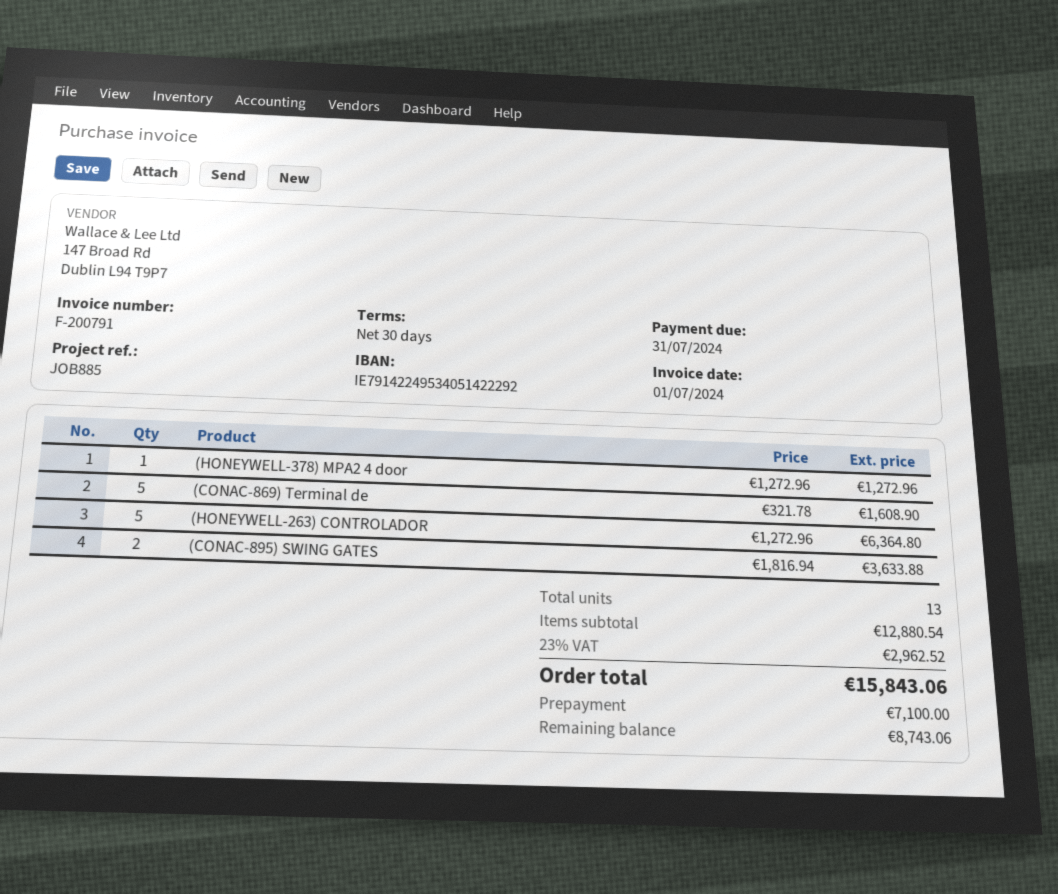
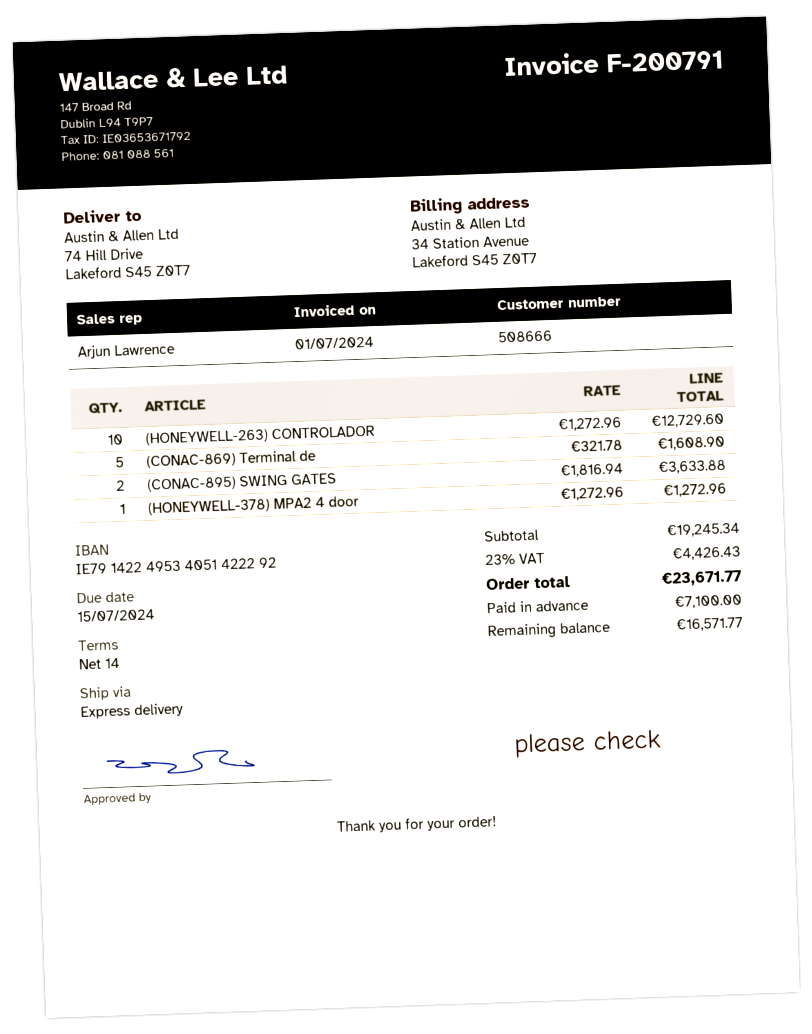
payment terms: 30 days -> 14 days
due date: 2024-07-31 -> 2024-07-15
(HONEYWELL-263) CONTROLADOR: 5 x 1272.96 = 6364.80 -> 10 x 1272.96 = 12729.60
subtotal: 12880.54 -> 19245.34
tax: 23% = 2962.52 -> 23% = 4426.43
total: 15843.06 -> 23671.77
balance: 8743.06 -> 16571.77

